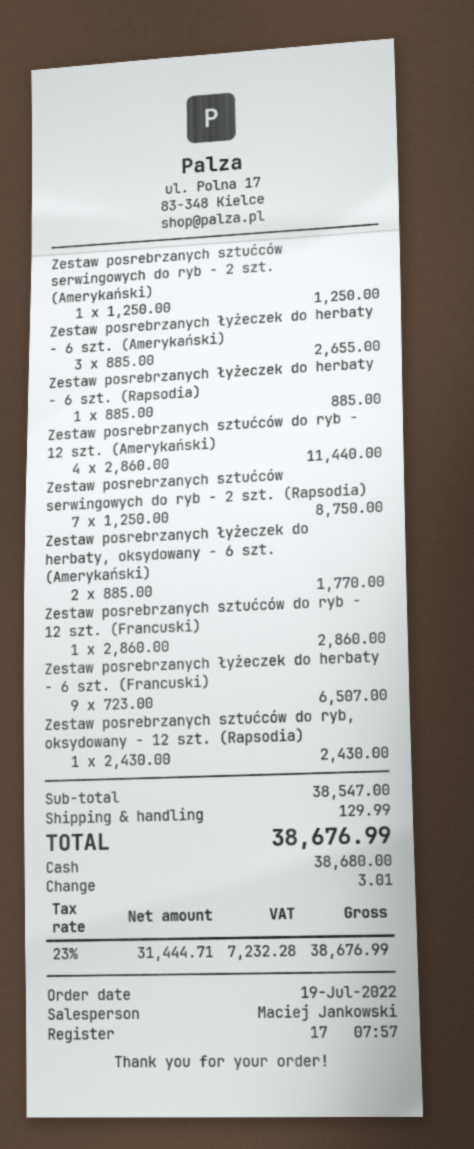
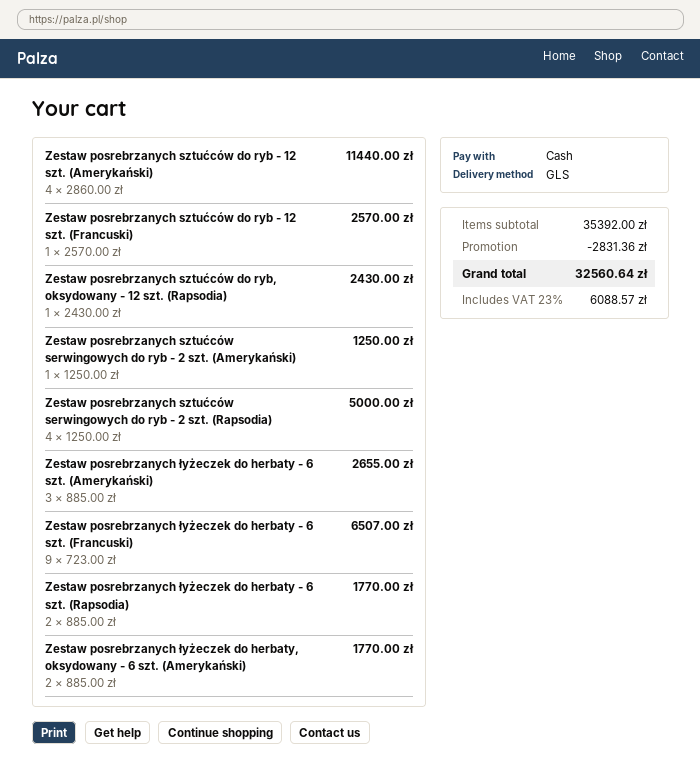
Zestaw posrebrzanych łyżeczek do herbaty - 6 szt. (Rapsodia): 1 x 885.00 = 885.00 -> 2 x 885.00 = 1770.00
Zestaw posrebrzanych sztućców serwingowych do ryb - 2 szt. (Rapsodia): 7 x 1250.00 = 8750.00 -> 4 x 1250.00 = 5000.00
Zestaw posrebrzanych sztućców do ryb - 12 szt. (Francuski): 1 x 2860.00 = 2860.00 -> 1 x 2570.00 = 2570.00
subtotal: 38547.00 -> 35392.00
discount: none -> 2831.36
shipping: 129.99 -> none
tax: 23% = 7232.28 -> 23% = 6088.57
total: 38676.99 -> 32560.64

